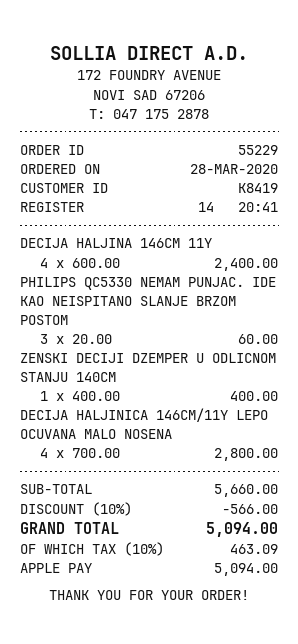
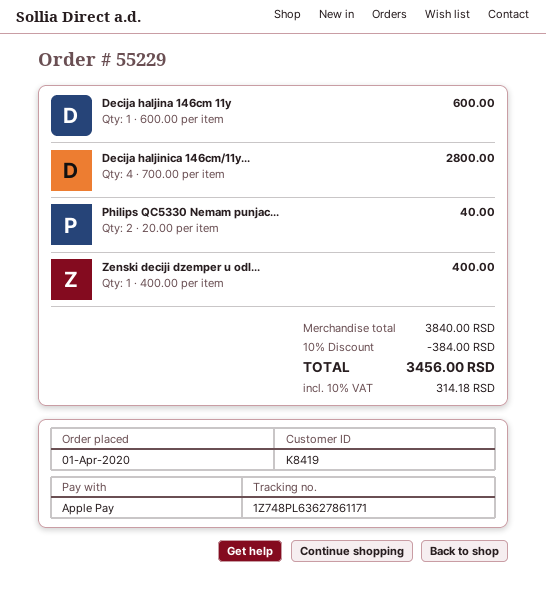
order date: 2020-03-28 -> 2020-04-01
DECIJA HALJINA 146CM 11Y: 4 x 600.00 = 2400.00 -> 1 x 600.00 = 600.00
PHILIPS QC5330 NEMAM PUNJAC. IDE KAO NEISPITANO SLANJE BRZOM POSTOM: 3 x 20.00 = 60.00 -> 2 x 20.00 = 40.00
subtotal: 5660.00 -> 3840.00
discount: 10% = 566.00 -> 10% = 384.00
tax: 10% = 463.09 -> 10% = 314.18
total: 5094.00 -> 3456.00

